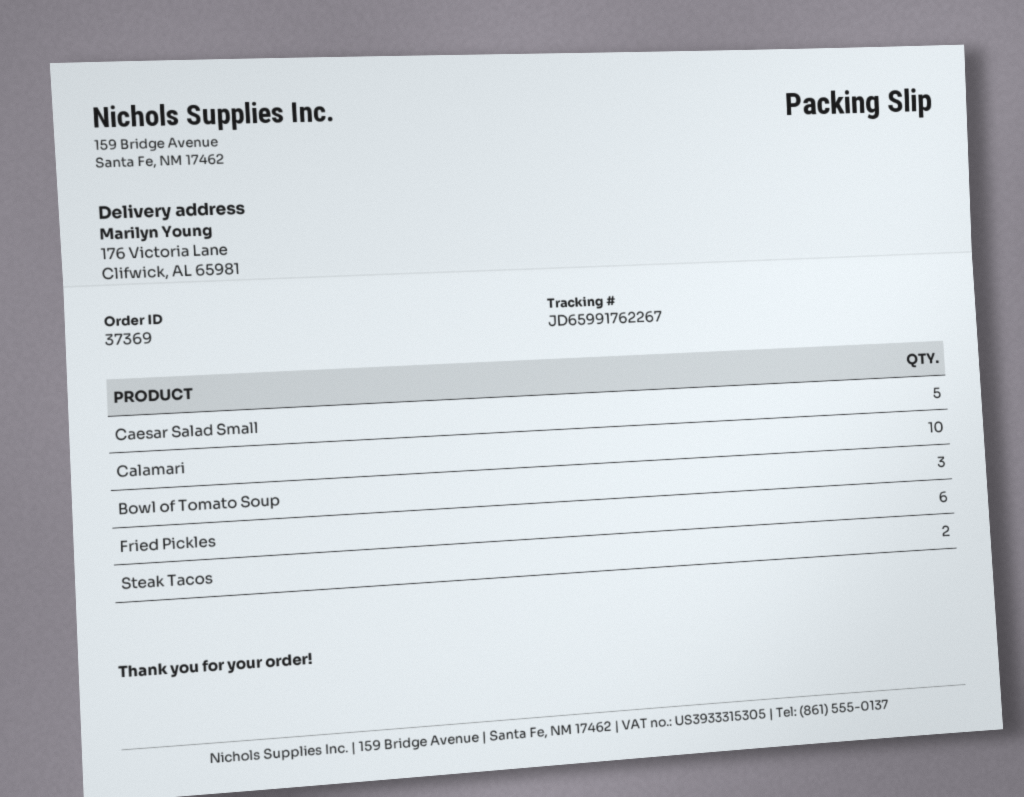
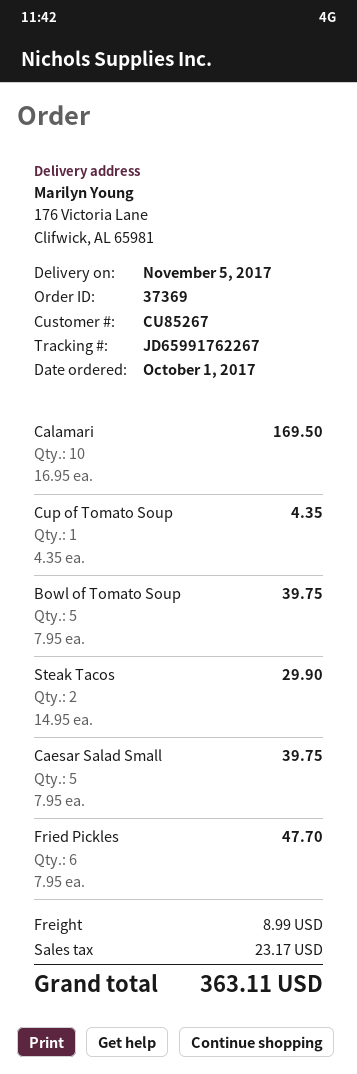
Bowl of Tomato Soup: 3 -> 5
Cup of Tomato Soup: none -> 1

